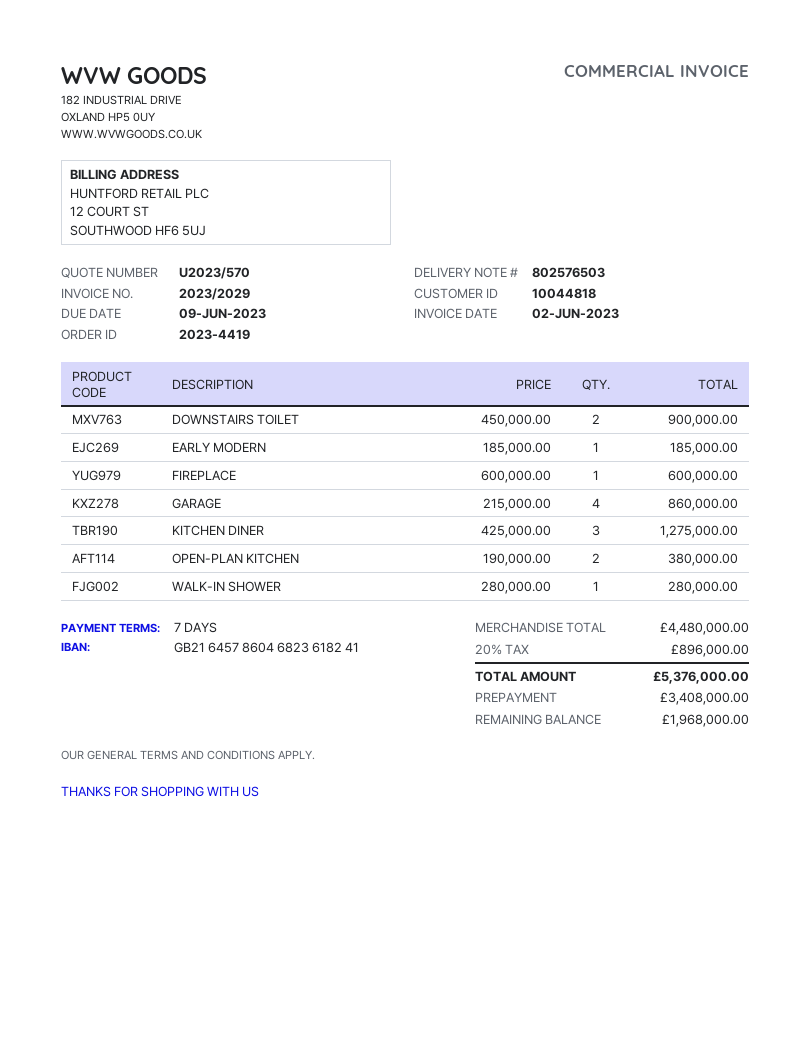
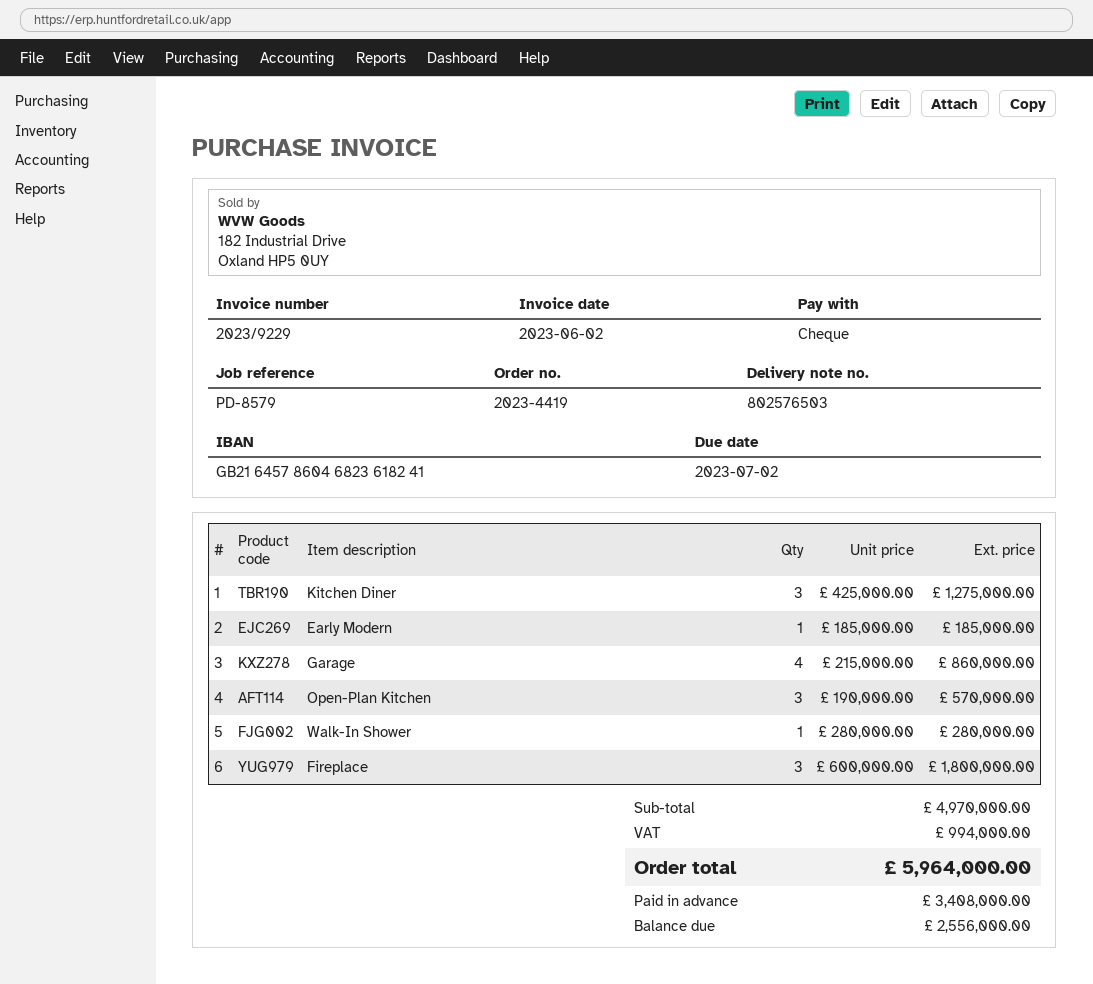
invoice number: 2023/2029 -> 2023/9229
due date: 2023-06-09 -> 2023-07-02
DOWNSTAIRS TOILET: 2 x 450000.00 = 900000.00 -> none
FIREPLACE: 1 x 600000.00 = 600000.00 -> 3 x 600000.00 = 1800000.00
OPEN-PLAN KITCHEN: 2 x 190000.00 = 380000.00 -> 3 x 190000.00 = 570000.00
subtotal: 4480000.00 -> 4970000.00
tax: 896000.00 -> 994000.00
total: 5376000.00 -> 5964000.00
balance: 1968000.00 -> 2556000.00

